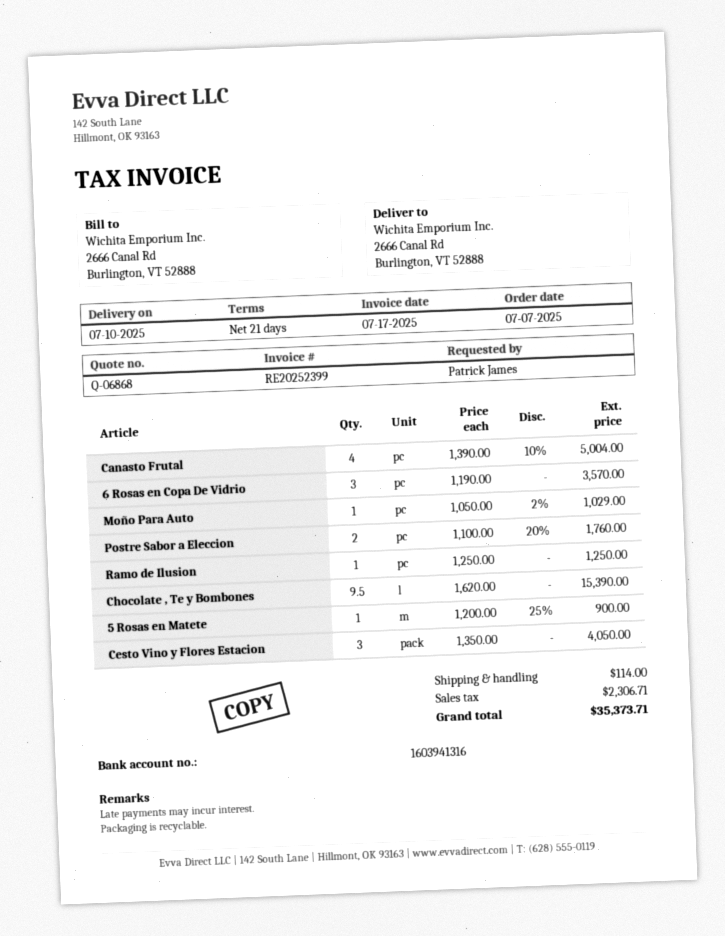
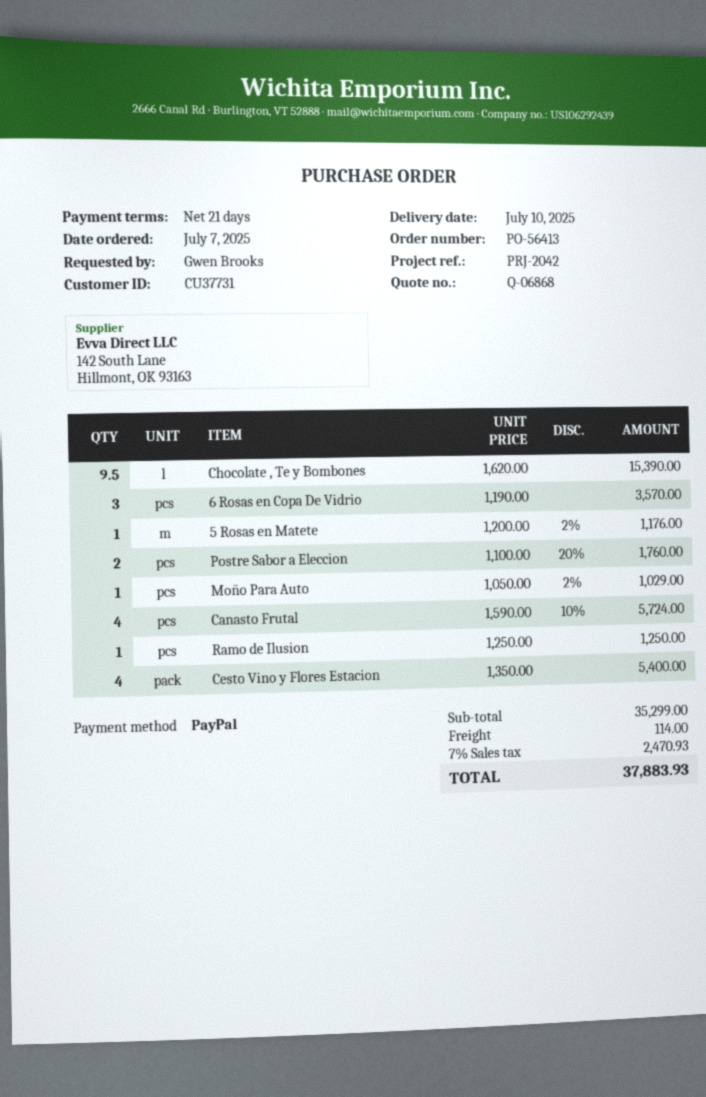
ordered by: Patrick James -> Gwen Brooks
Canasto Frutal: 4 x 1390.00 - 10% = 5004.00 -> 4 x 1590.00 - 10% = 5724.00
5 Rosas en Matete: 1 x 1200.00 - 25% = 900.00 -> 1 x 1200.00 - 2% = 1176.00
Cesto Vino y Flores Estacion: 3 x 1350.00 = 4050.00 -> 4 x 1350.00 = 5400.00
tax: 2306.71 -> 2470.93
total: 35373.71 -> 37883.93

